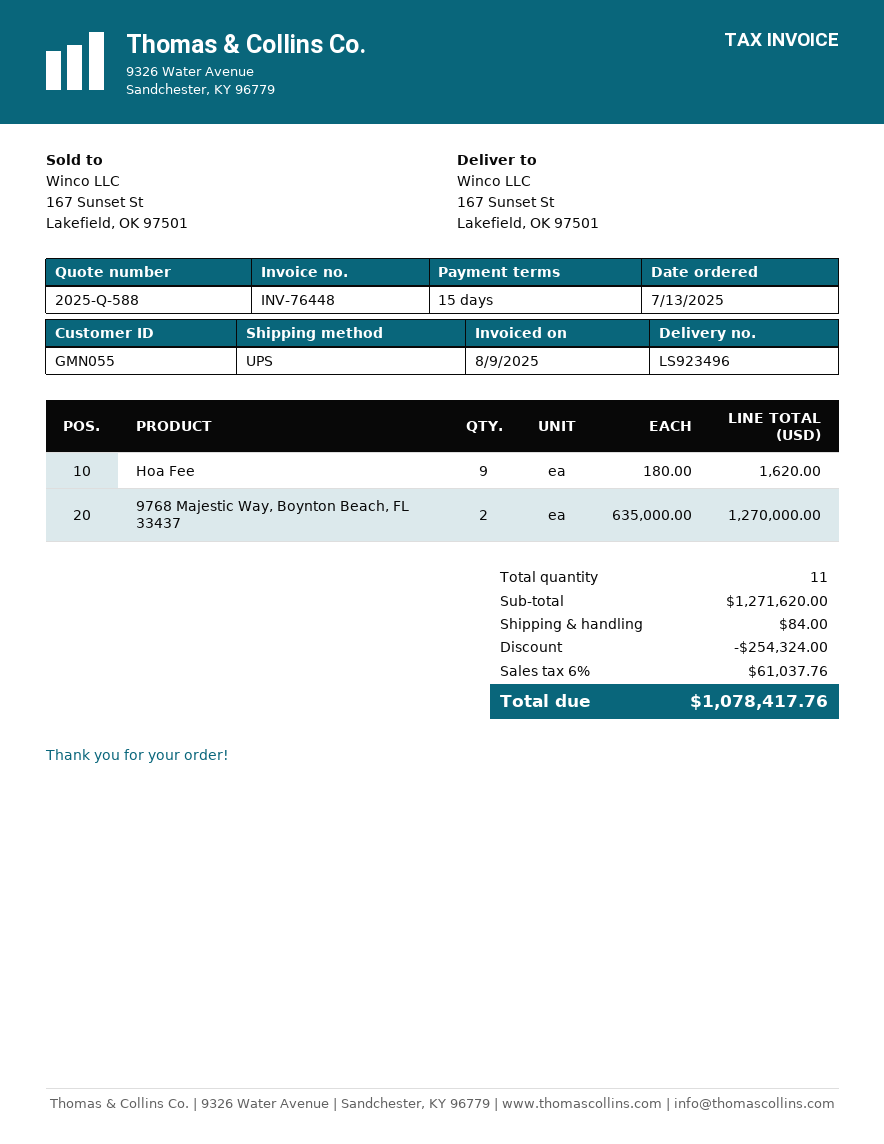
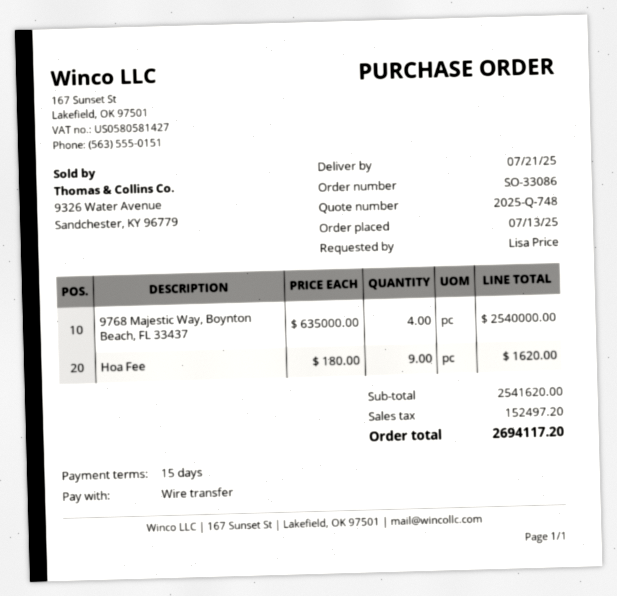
quote number: 2025-Q-588 -> 2025-Q-748
9768 Majestic Way, Boynton Beach, FL 33437: 2 x 635000.00 = 1270000.00 -> 4 x 635000.00 = 2540000.00
subtotal: 1271620.00 -> 2541620.00
discount: 254324.00 -> none
shipping: 84.00 -> none
tax: 61037.76 -> 152497.20
total: 1078417.76 -> 2694117.20

